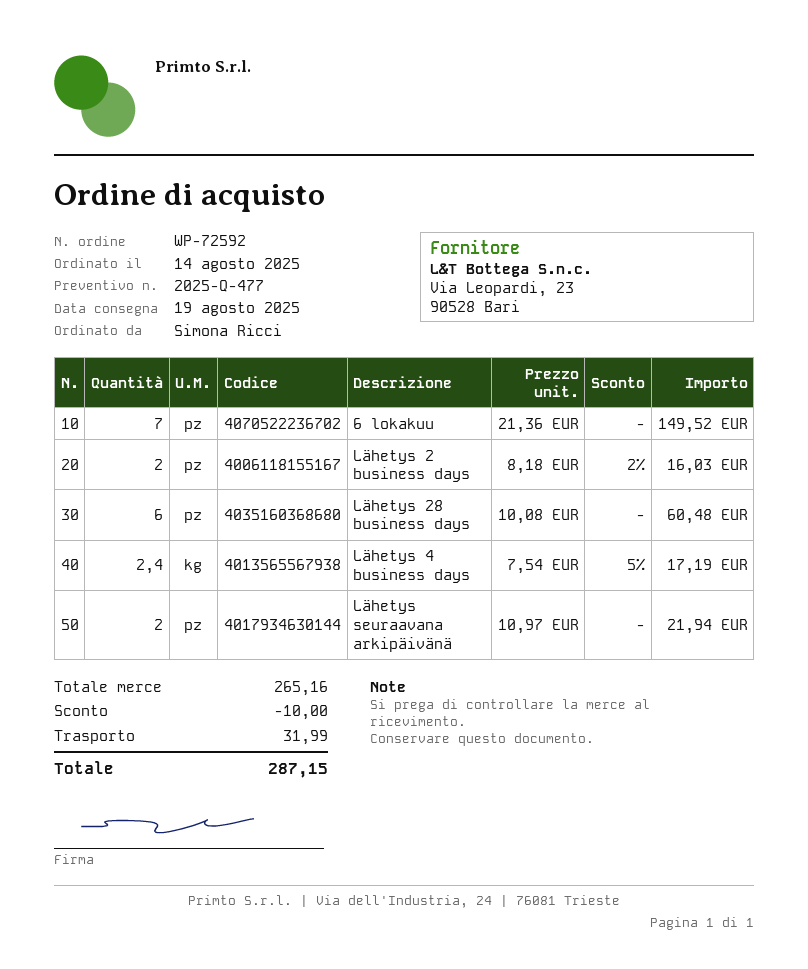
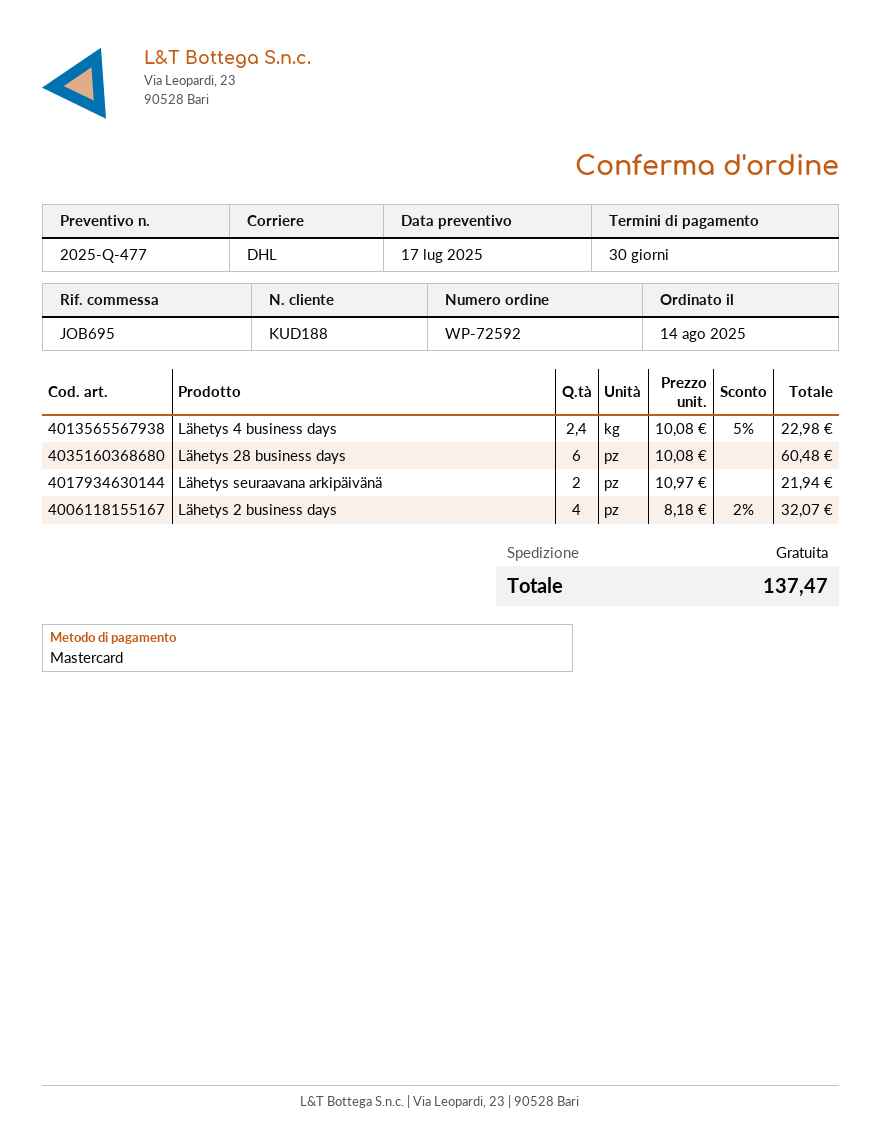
6 lokakuu: 7 x 21.36 = 149.52 -> none
Lähetys 2 business days: 2 x 8.18 - 2% = 16.03 -> 4 x 8.18 - 2% = 32.07
Lähetys 4 business days: 2.4 x 7.54 - 5% = 17.19 -> 2.4 x 10.08 - 5% = 22.98
discount: 10.00 -> none
shipping: 31.99 -> 0.00
total: 287.15 -> 137.47

